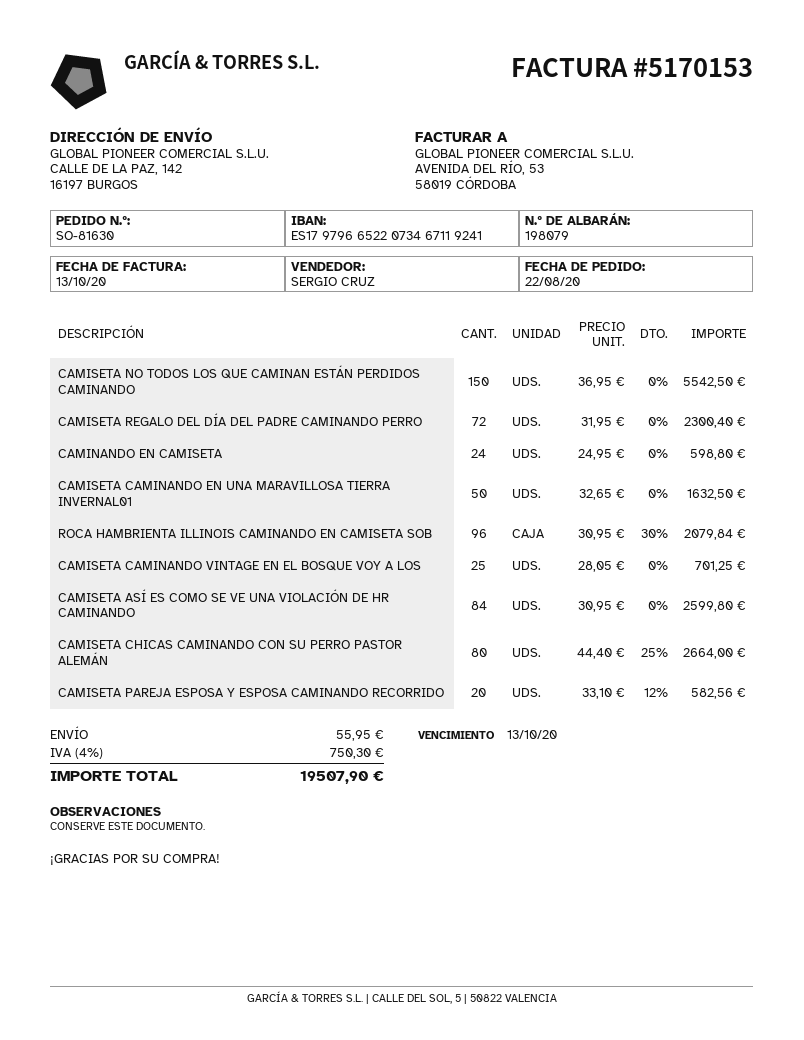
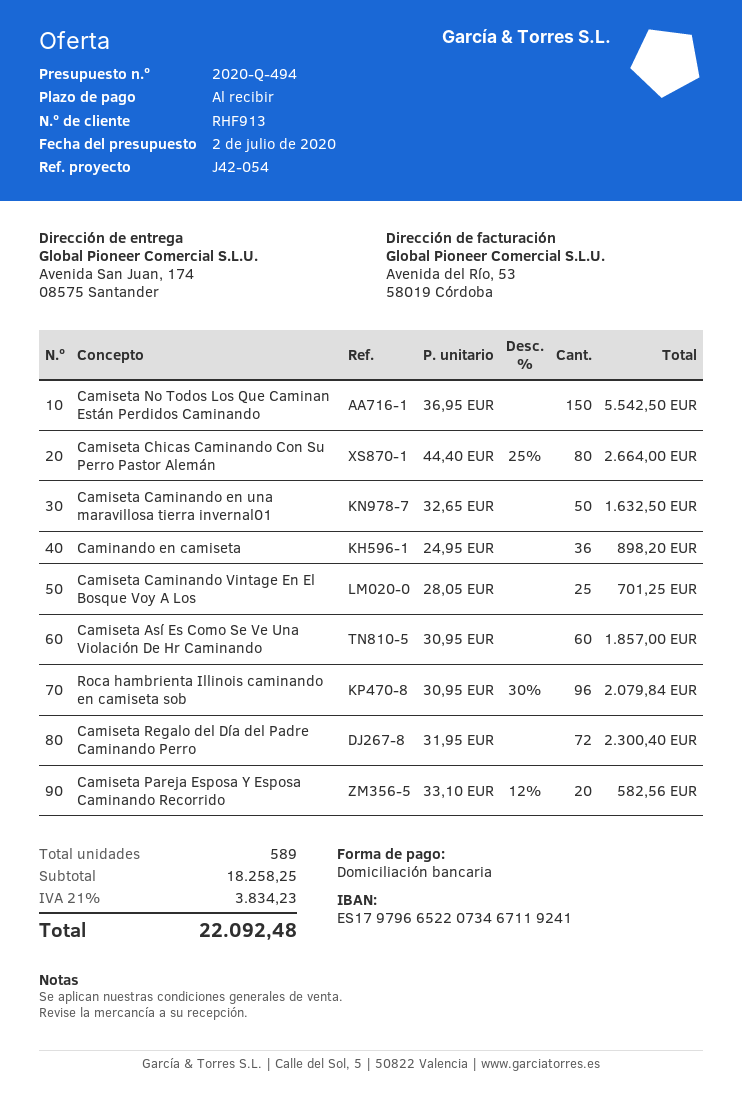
ship to: CALLE DE LA PAZ, 142, 16197 BURGOS -> Avenida San Juan, 174, 08575 Santander
CAMINANDO EN CAMISETA: 24 x 24.95 = 598.80 -> 36 x 24.95 = 898.20
CAMISETA ASÍ ES COMO SE VE UNA VIOLACIÓN DE HR CAMINANDO: 84 x 30.95 = 2599.80 -> 60 x 30.95 = 1857.00
shipping: 55.95 -> none
tax: 4% = 750.30 -> 21% = 3834.23
total: 19507.90 -> 22092.48

